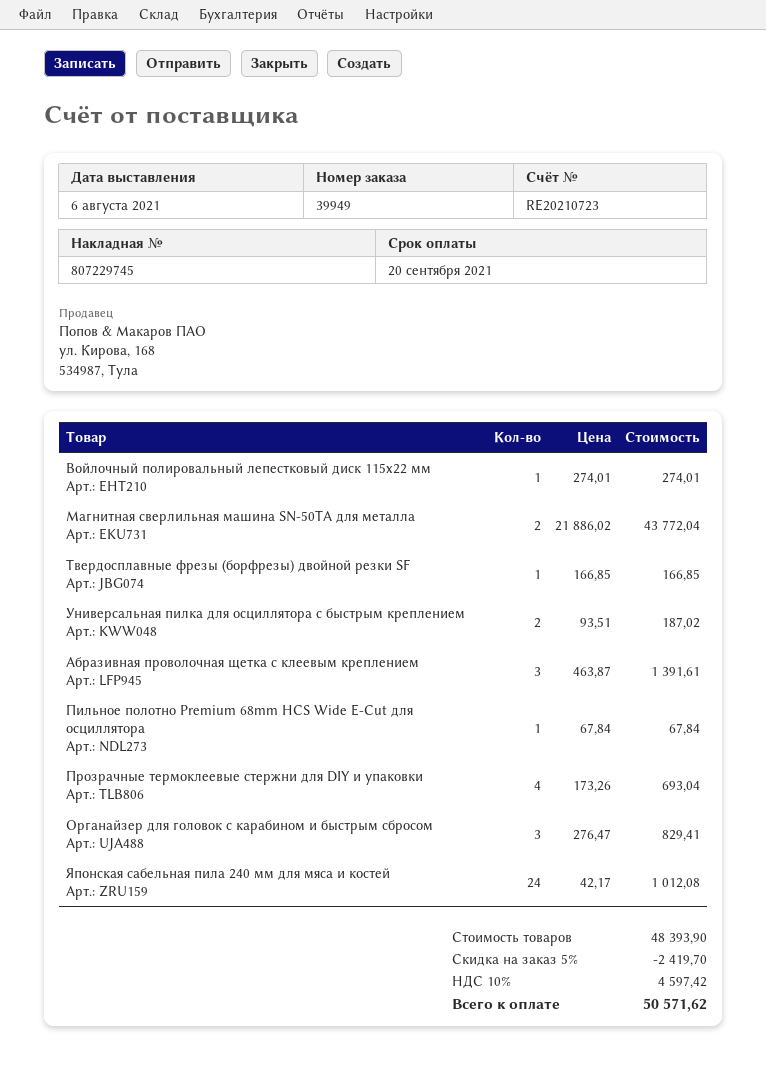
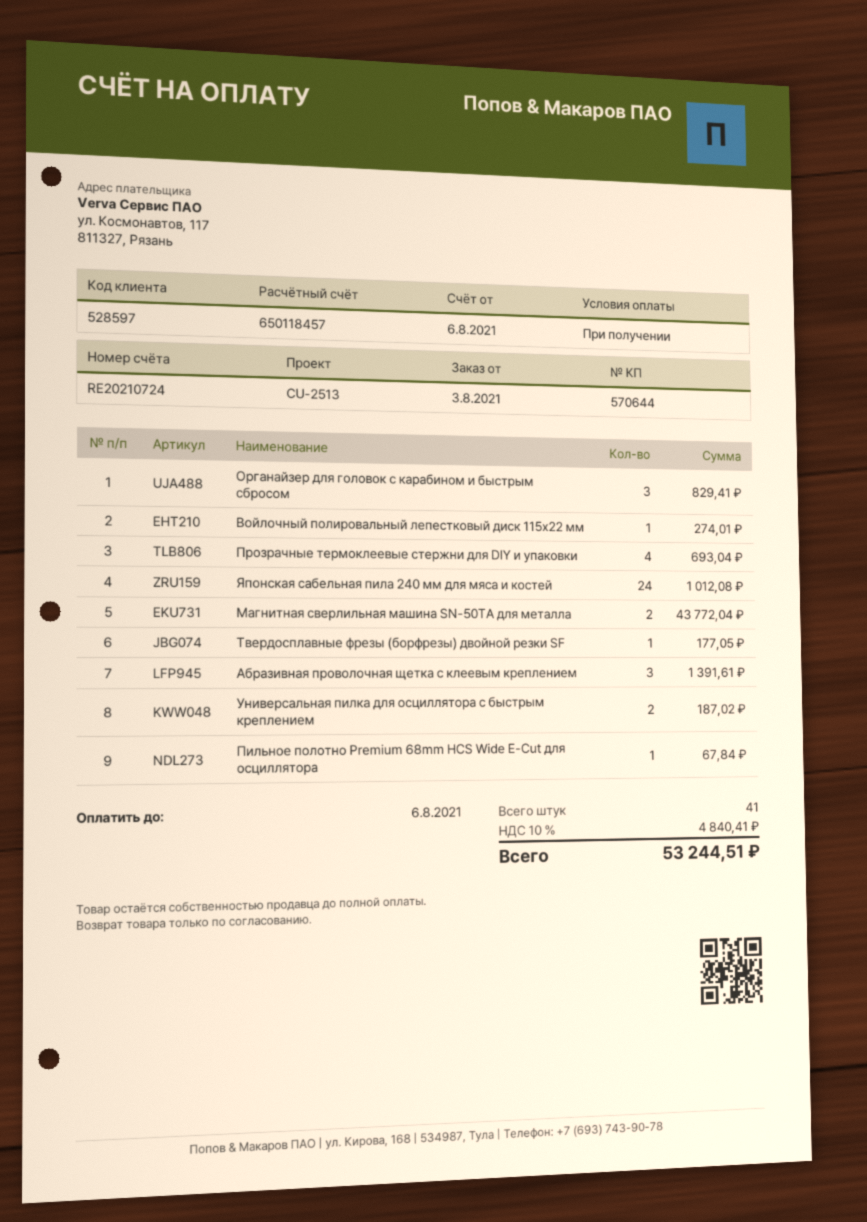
invoice number: RE20210723 -> RE20210724
due date: 2021-09-20 -> 2021-08-06
Твердосплавные фрезы (борфрезы) двойной резки SF: 1 for 166.85 -> 1 for 177.05
discount: 5% = 2419.70 -> none
tax: 10% = 4597.42 -> 10% = 4840.41
total: 50571.62 -> 53244.51

